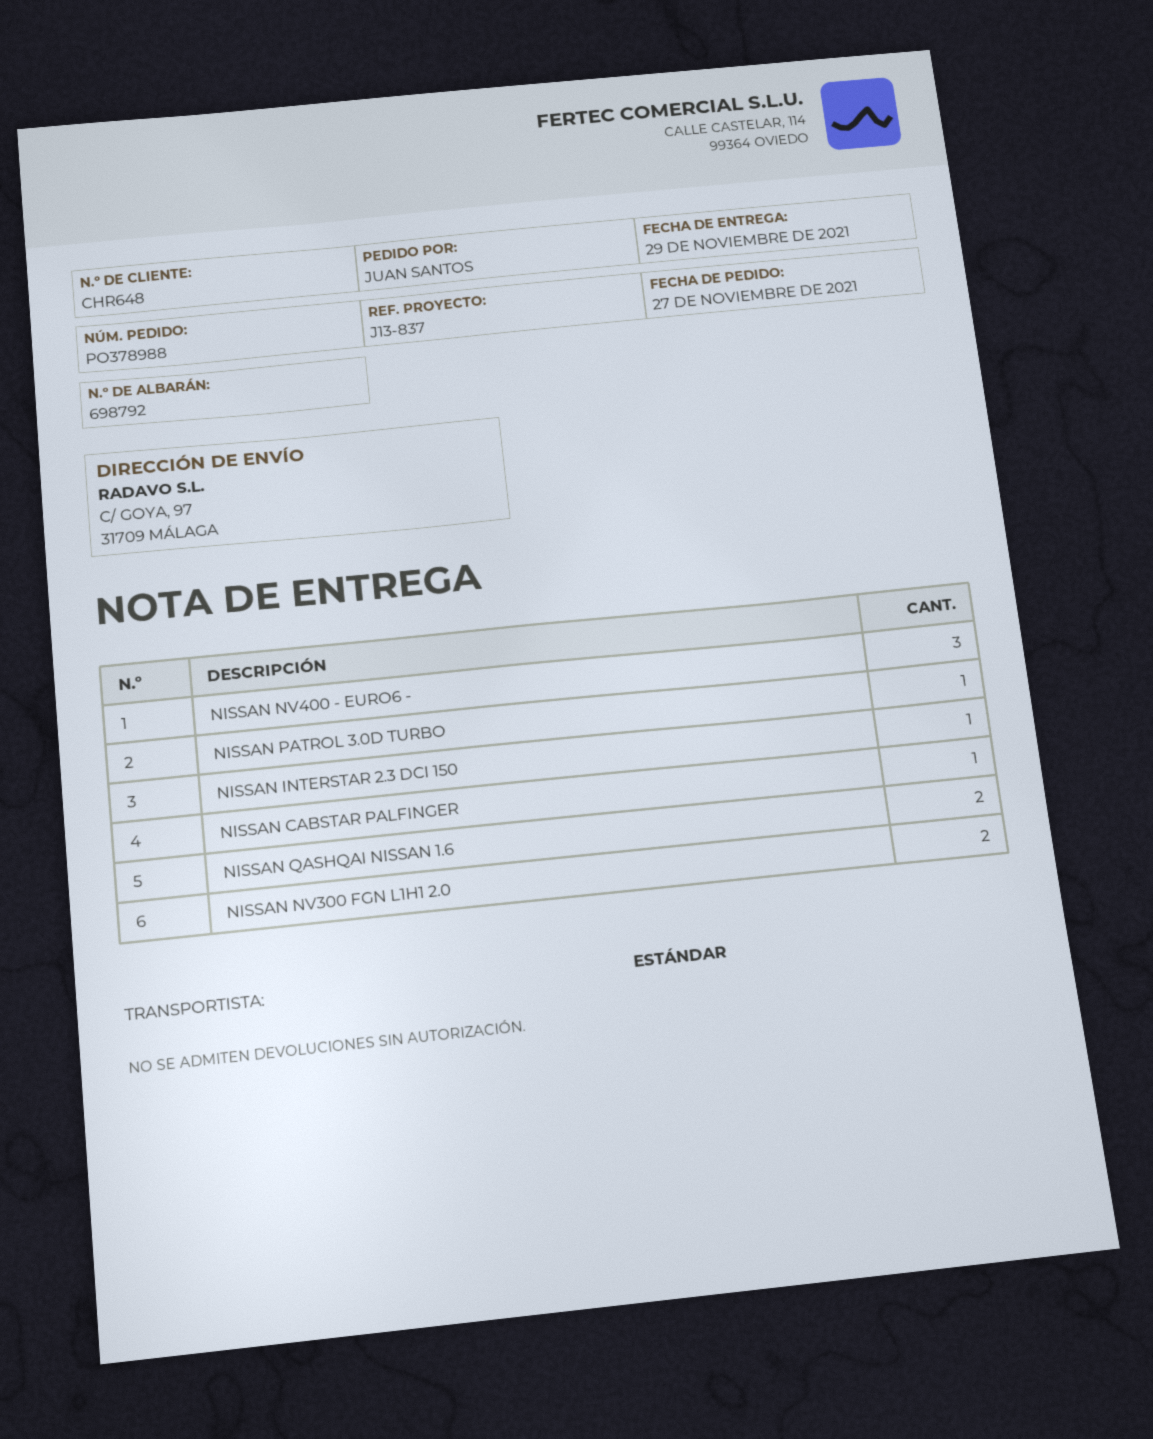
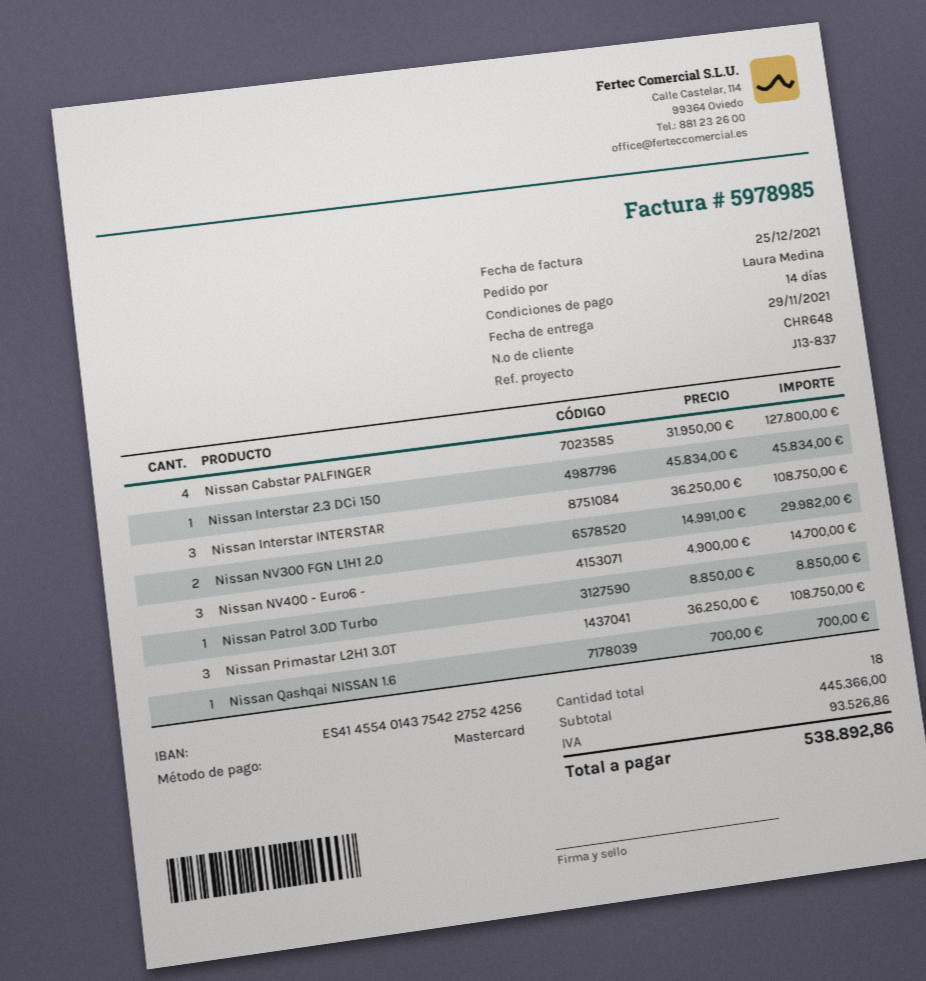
ordered by: JUAN SANTOS -> Laura Medina
NISSAN CABSTAR PALFINGER: 1 -> 4
NISSAN QASHQAI NISSAN 1.6: 2 -> 1
Nissan Interstar INTERSTAR: none -> 3
Nissan Primastar L2H1 3.0T: none -> 3

